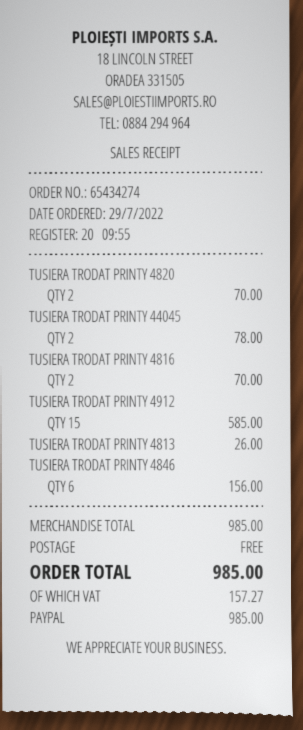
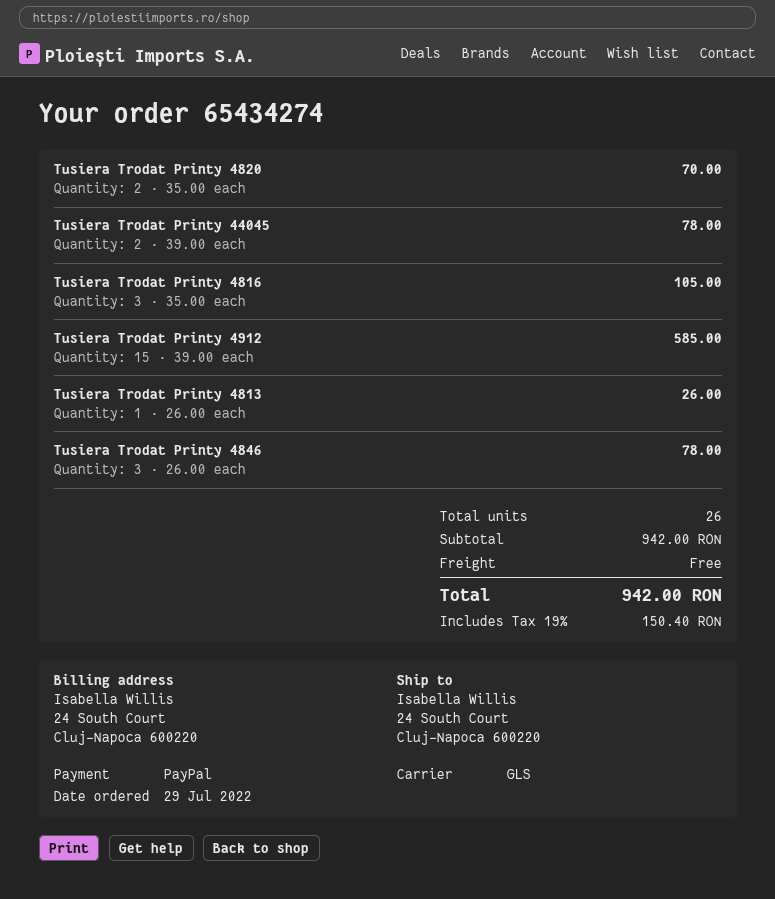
TUSIERA TRODAT PRINTY 4816: 2 for 70.00 -> 3 for 105.00
TUSIERA TRODAT PRINTY 4846: 6 for 156.00 -> 3 for 78.00
subtotal: 985.00 -> 942.00
tax: 157.27 -> 150.40
total: 985.00 -> 942.00

